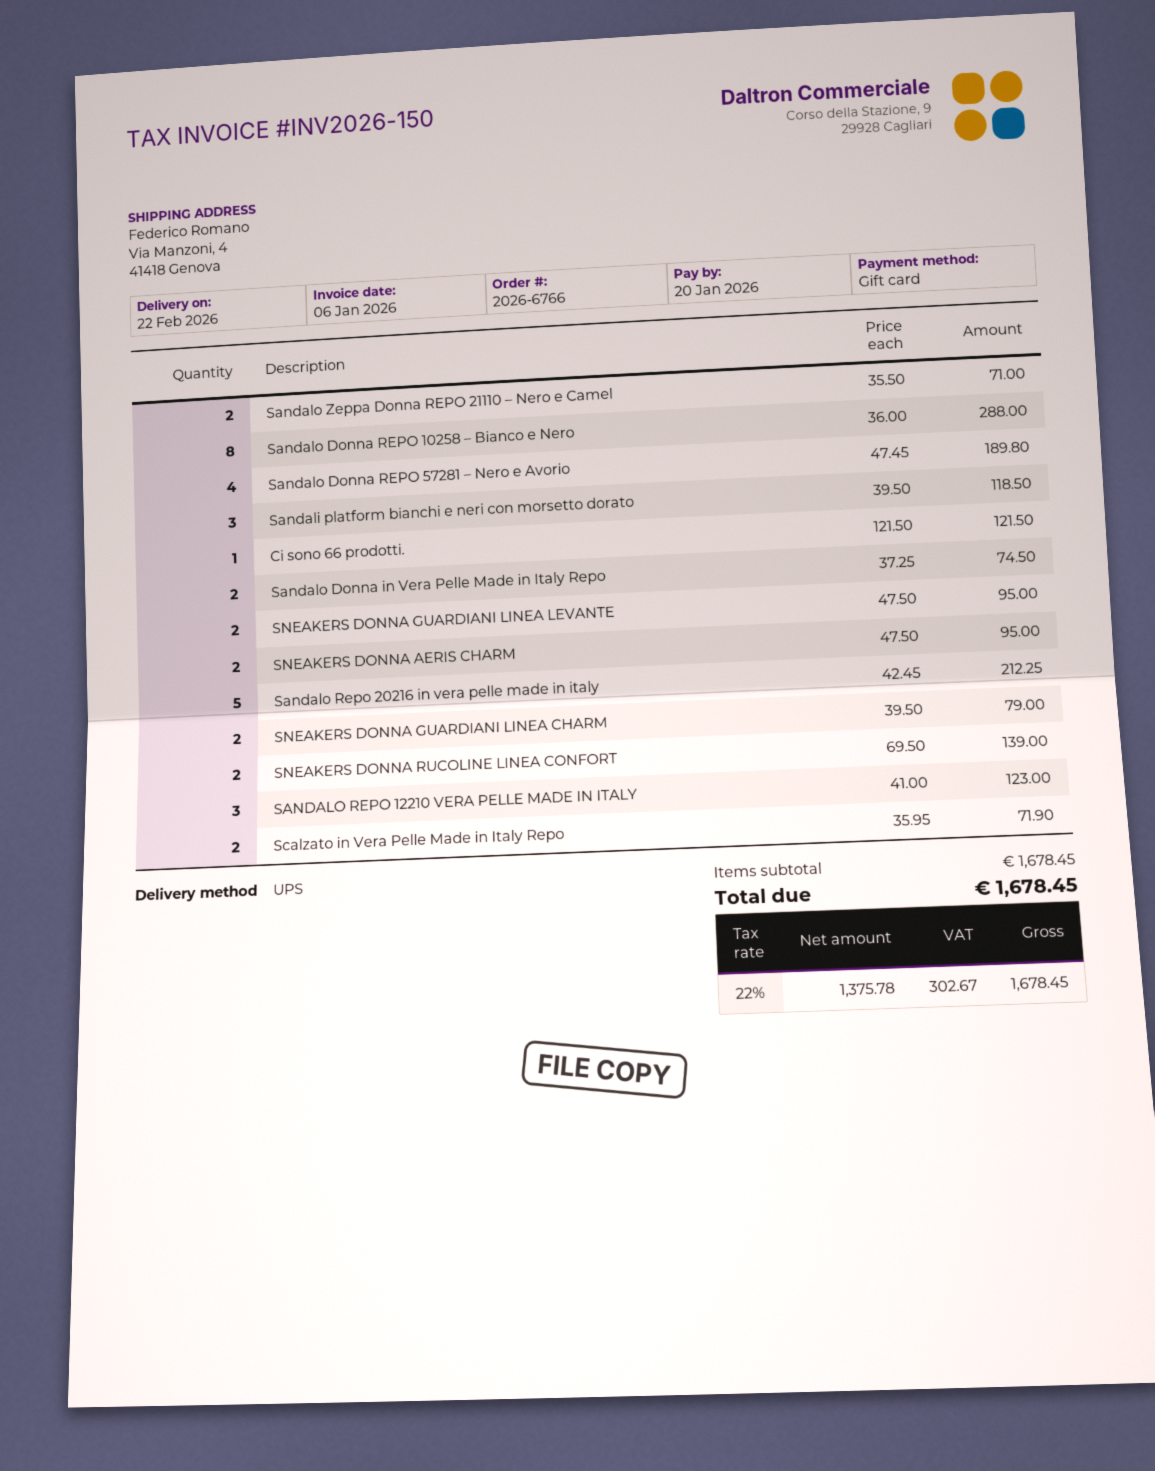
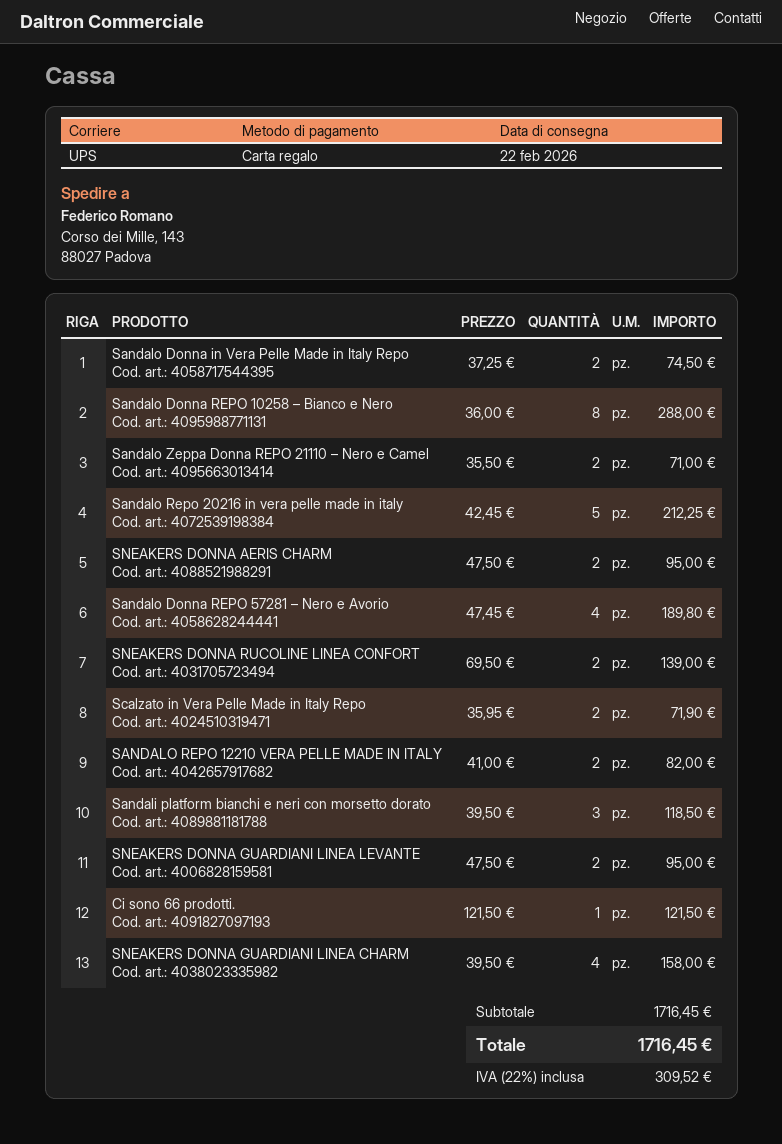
ship to: Via Manzoni, 4, 41418 Genova -> Corso dei Mille, 143, 88027 Padova
SNEAKERS DONNA GUARDIANI LINEA CHARM: 2 x 39.50 = 79.00 -> 4 x 39.50 = 158.00
SANDALO REPO 12210 VERA PELLE MADE IN ITALY: 3 x 41.00 = 123.00 -> 2 x 41.00 = 82.00
subtotal: 1678.45 -> 1716.45
tax: 22% = 302.67 -> 22% = 309.52
total: 1678.45 -> 1716.45

